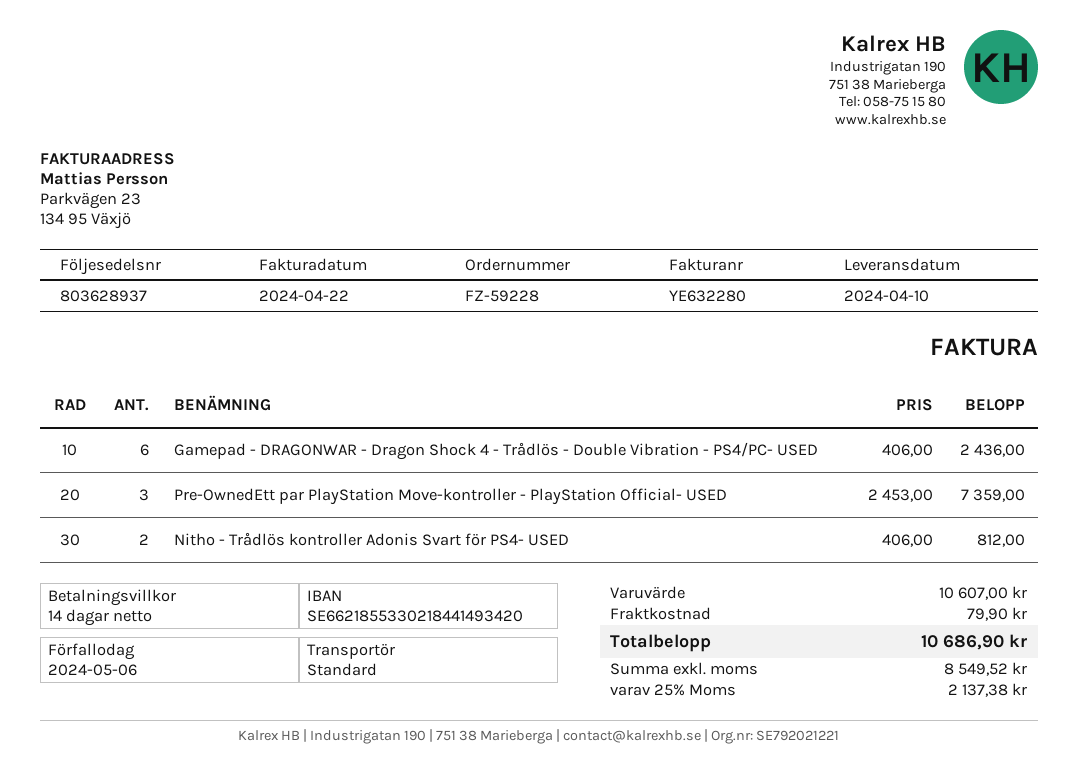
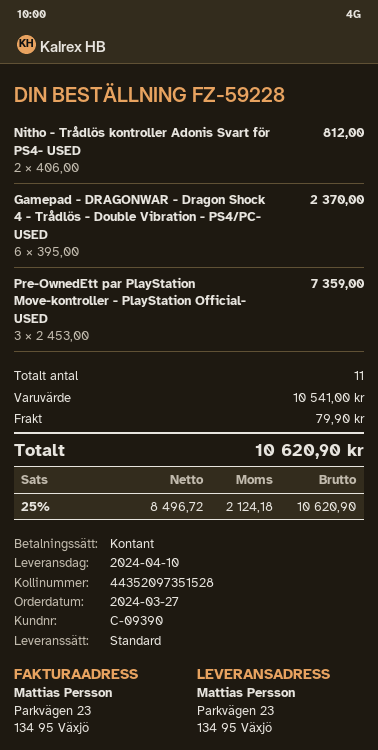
Gamepad - DRAGONWAR - Dragon Shock 4 - Trådlös - Double Vibration - PS4/PC- USED: 6 x 406.00 = 2436.00 -> 6 x 395.00 = 2370.00
subtotal: 10607.00 -> 10541.00
net: 8549.52 -> 8496.72
tax: 25% = 2137.38 -> 25% = 2124.18
total: 10686.90 -> 10620.90

